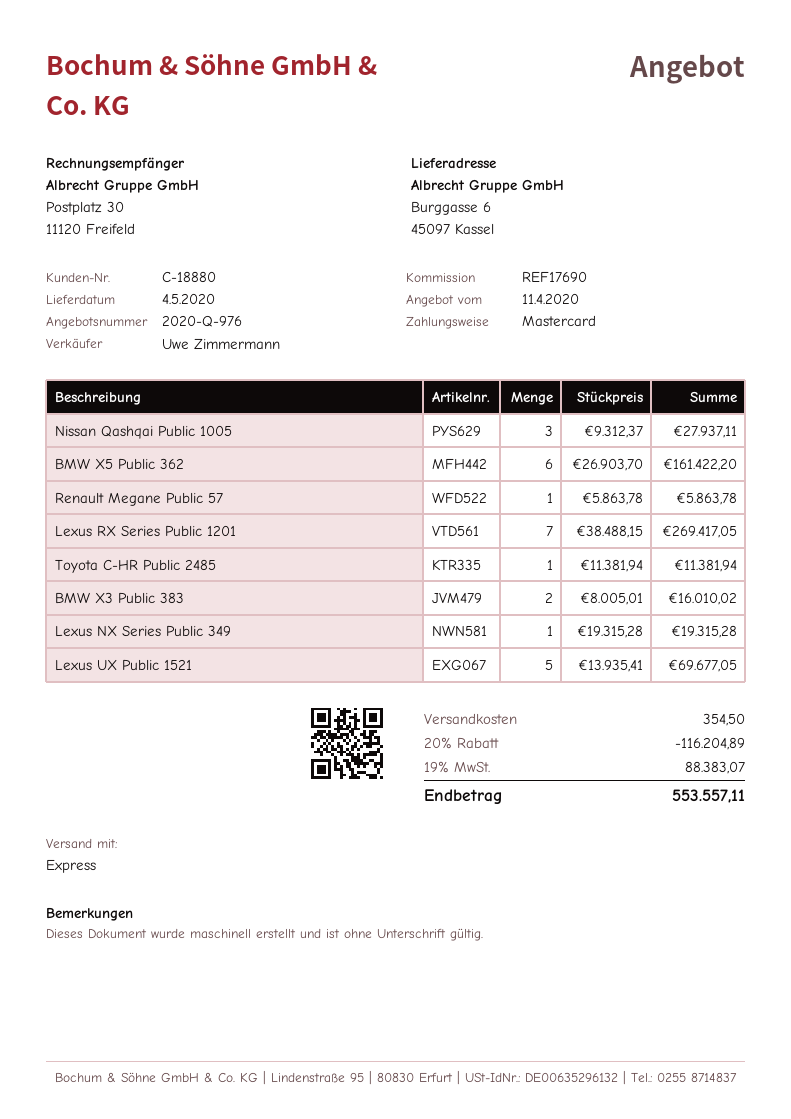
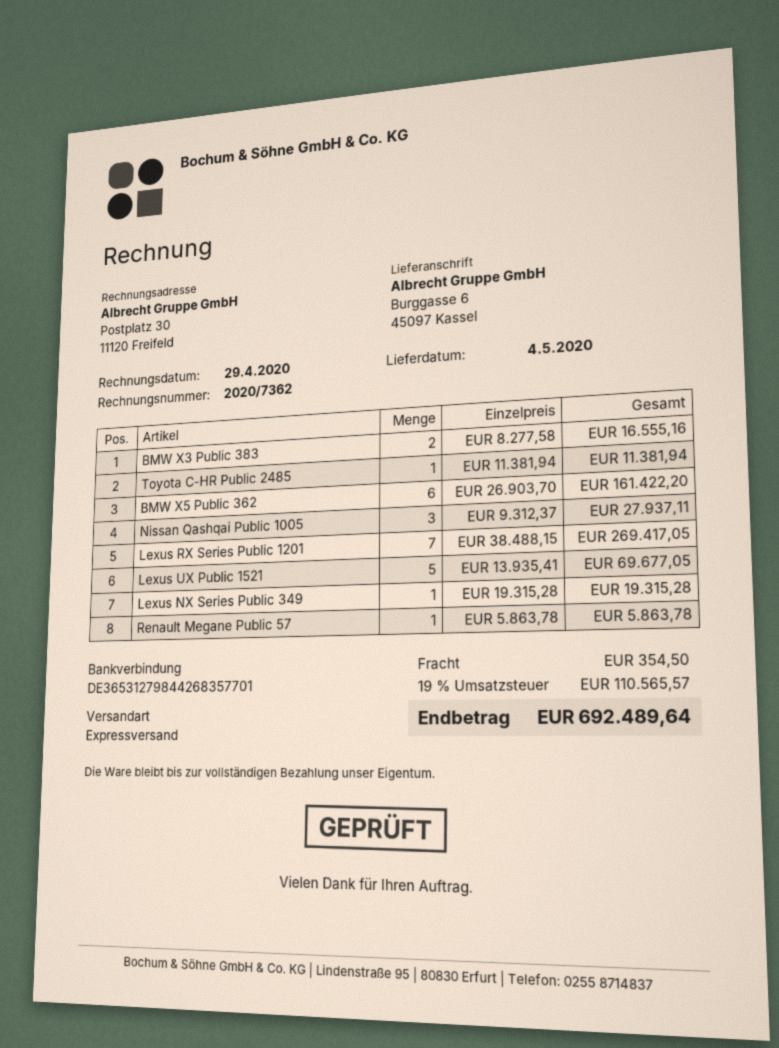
BMW X3 Public 383: 2 x 8005.01 = 16010.02 -> 2 x 8277.58 = 16555.16
discount: 20% = 116204.89 -> none
tax: 19% = 88383.07 -> 19% = 110565.57
total: 553557.11 -> 692489.64

